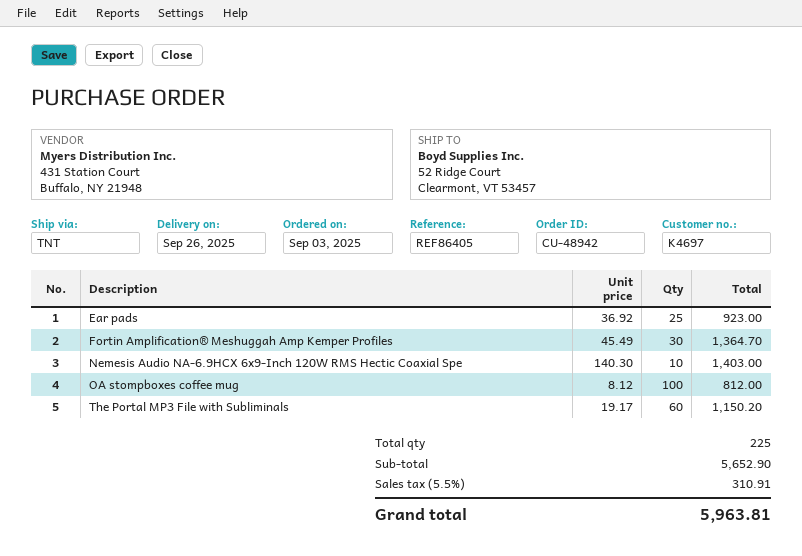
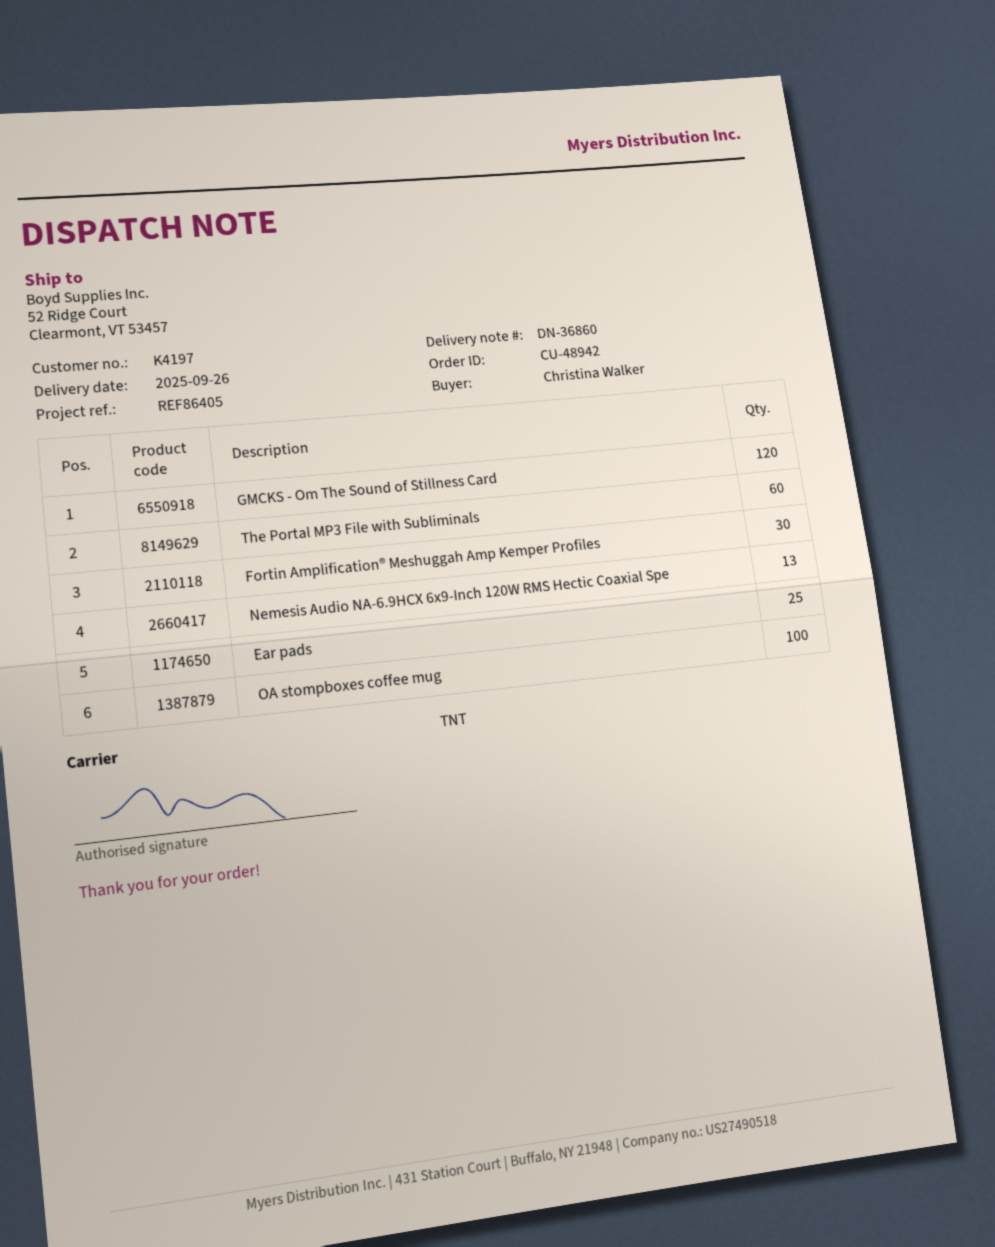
customer number: K4697 -> K4197
Nemesis Audio NA-6.9HCX 6x9-Inch 120W RMS Hectic Coaxial Spe: 10 -> 13
GMCKS - Om The Sound of Stillness Card: none -> 120

